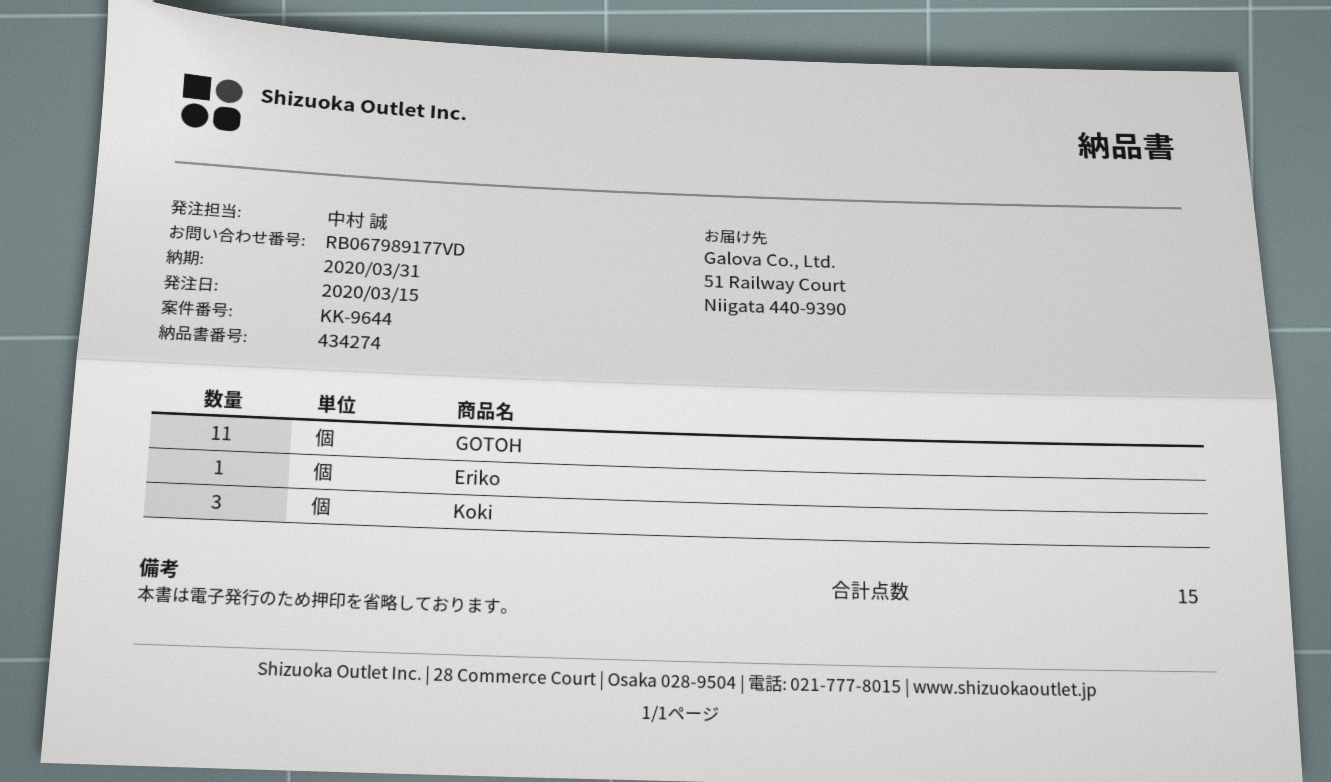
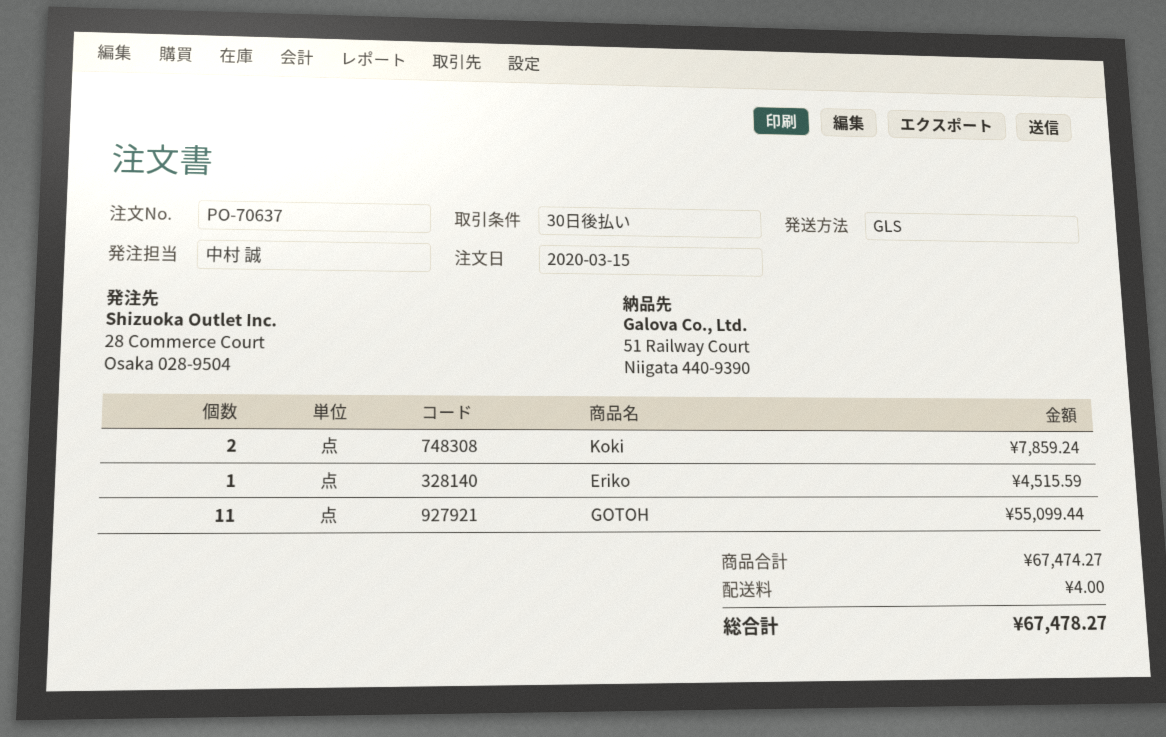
Koki: 3 -> 2

